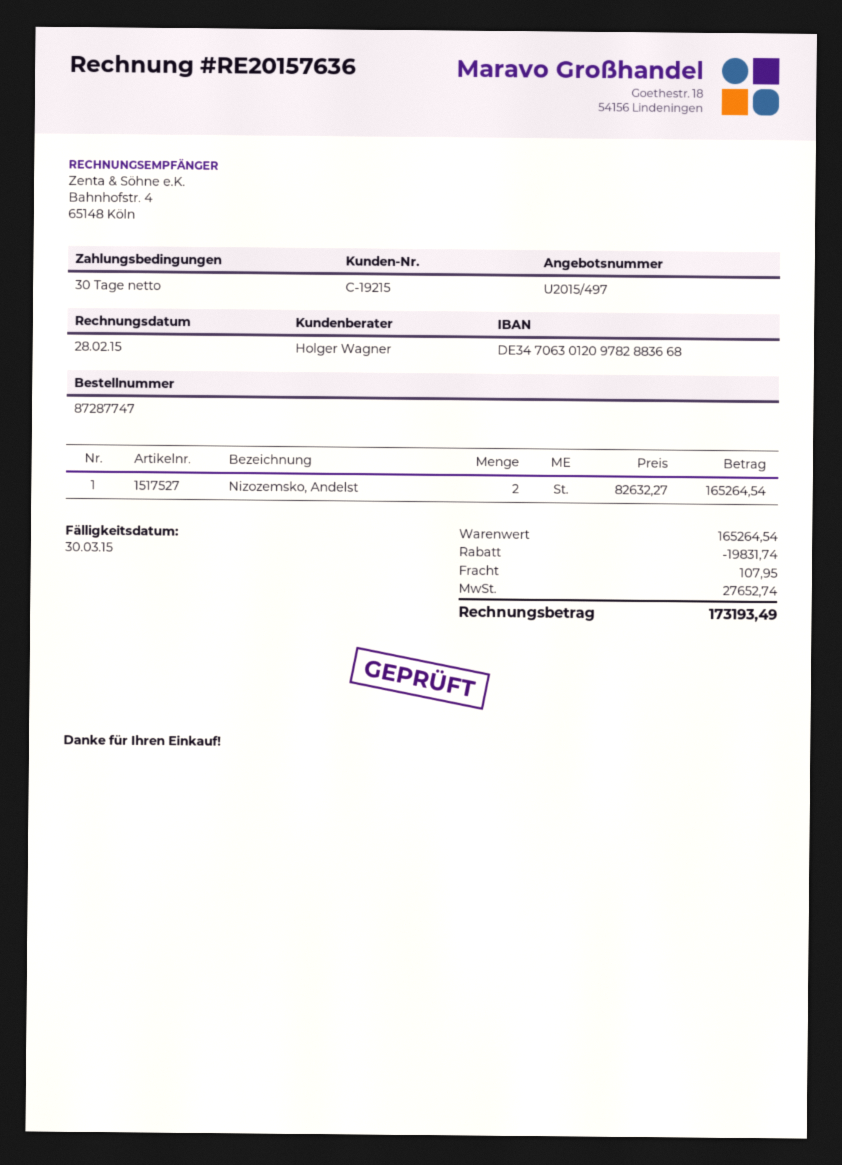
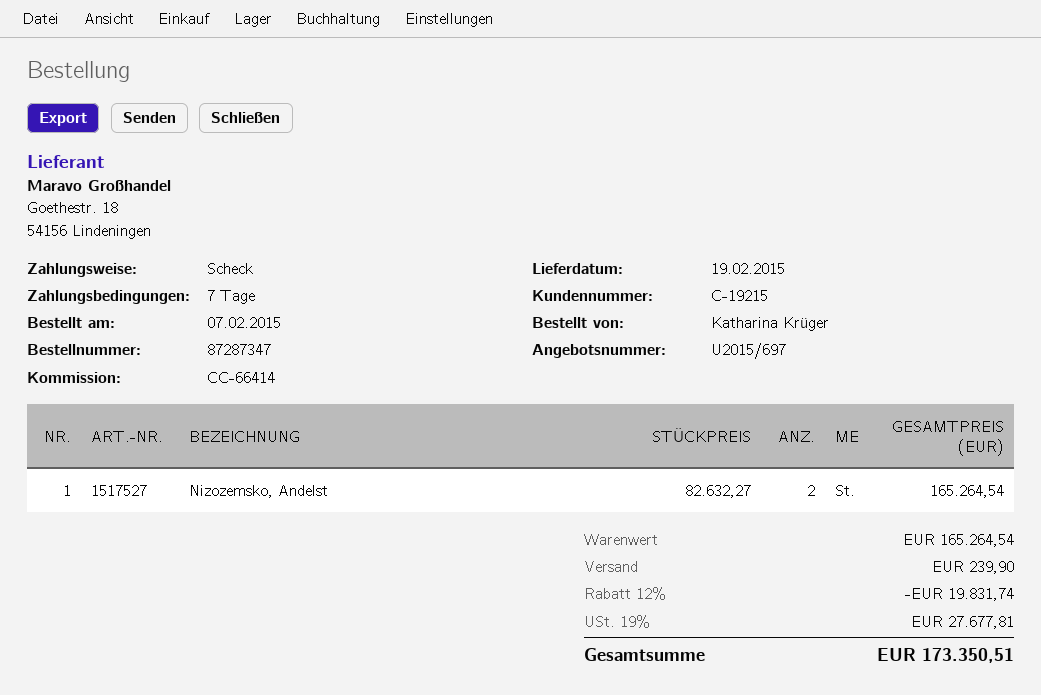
quote number: U2015/497 -> U2015/697
order number: 87287747 -> 87287347
payment terms: 30 days -> 7 days
shipping: 107.95 -> 239.90
tax: 27652.74 -> 27677.81
total: 173193.49 -> 173350.51

